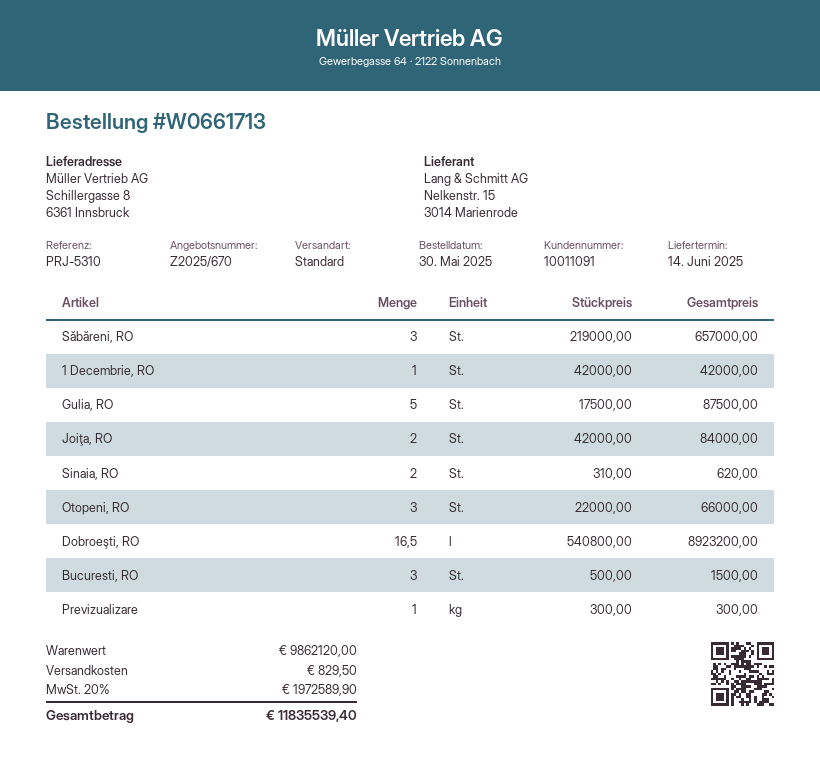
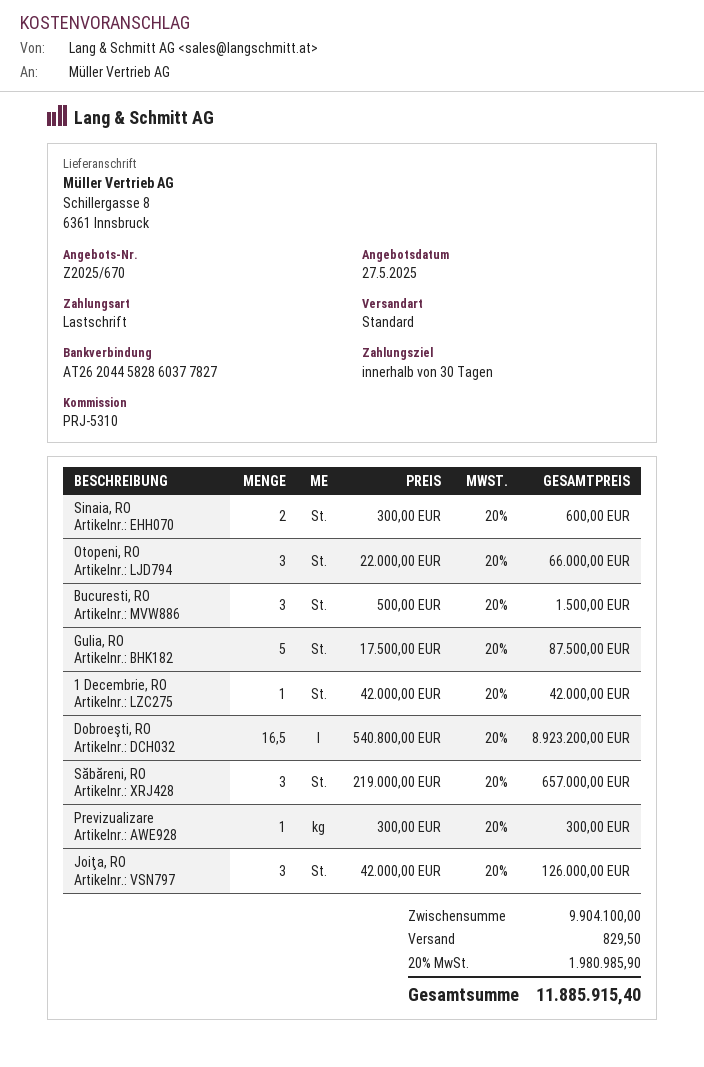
Joiţa, RO: 2 x 42000.00 = 84000.00 -> 3 x 42000.00 = 126000.00
Sinaia, RO: 2 x 310.00 = 620.00 -> 2 x 300.00 = 600.00
subtotal: 9862120.00 -> 9904100.00
tax: 20% = 1972589.90 -> 20% = 1980985.90
total: 11835539.40 -> 11885915.40

